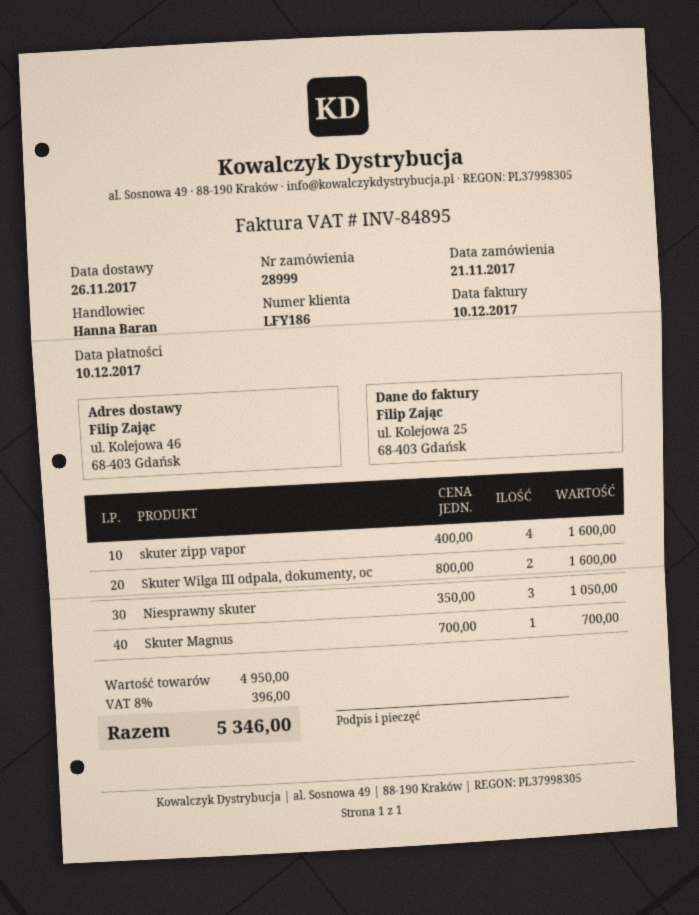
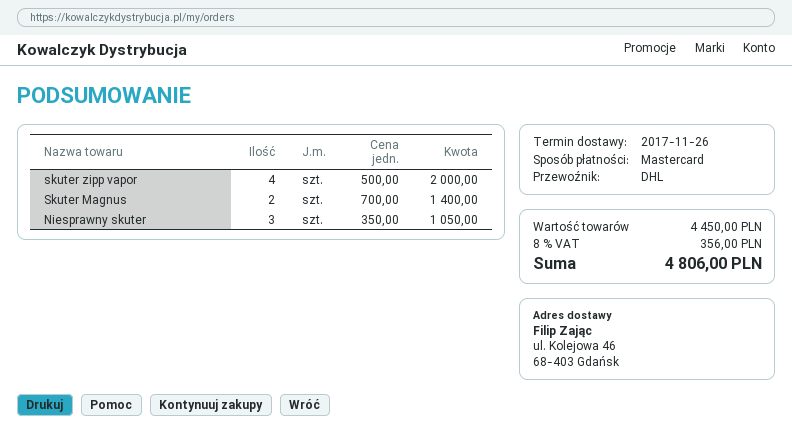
skuter zipp vapor: 4 x 400.00 = 1600.00 -> 4 x 500.00 = 2000.00
Skuter Wilga III odpala, dokumenty, oc: 2 x 800.00 = 1600.00 -> none
Skuter Magnus: 1 x 700.00 = 700.00 -> 2 x 700.00 = 1400.00
subtotal: 4950.00 -> 4450.00
tax: 8% = 396.00 -> 8% = 356.00
total: 5346.00 -> 4806.00

